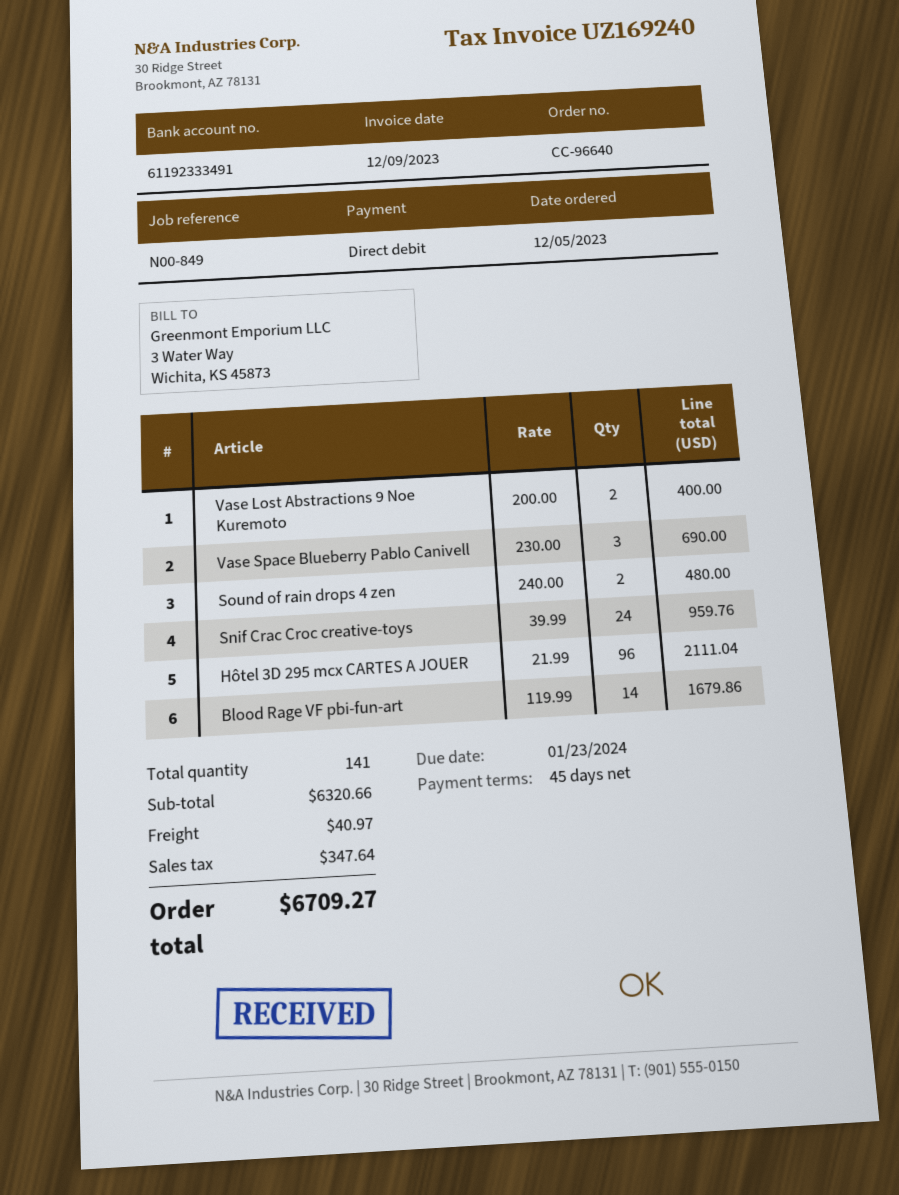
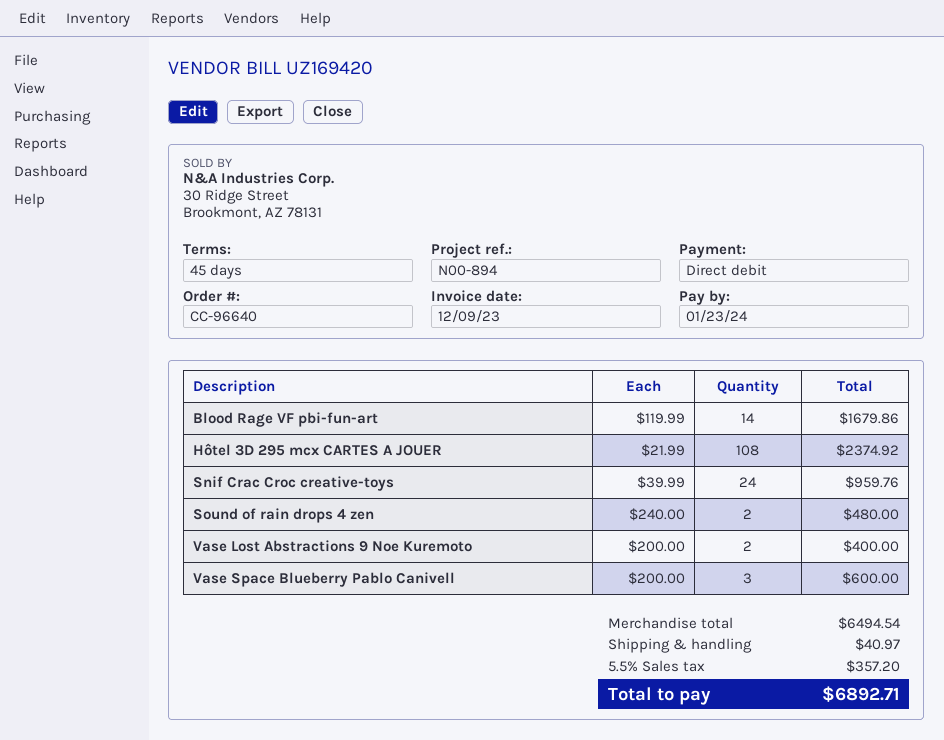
invoice number: UZ169240 -> UZ169420
reference: N00-849 -> N00-894
Vase Space Blueberry Pablo Canivell: 3 x 230.00 = 690.00 -> 3 x 200.00 = 600.00
Hôtel 3D 295 mcx CARTES A JOUER: 96 x 21.99 = 2111.04 -> 108 x 21.99 = 2374.92
subtotal: 6320.66 -> 6494.54
tax: 347.64 -> 357.20
total: 6709.27 -> 6892.71

